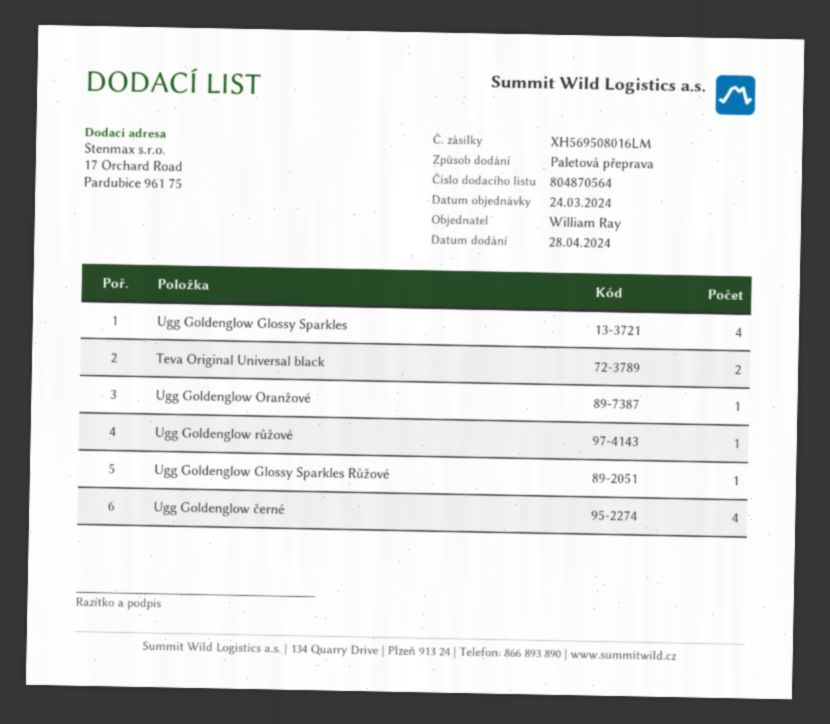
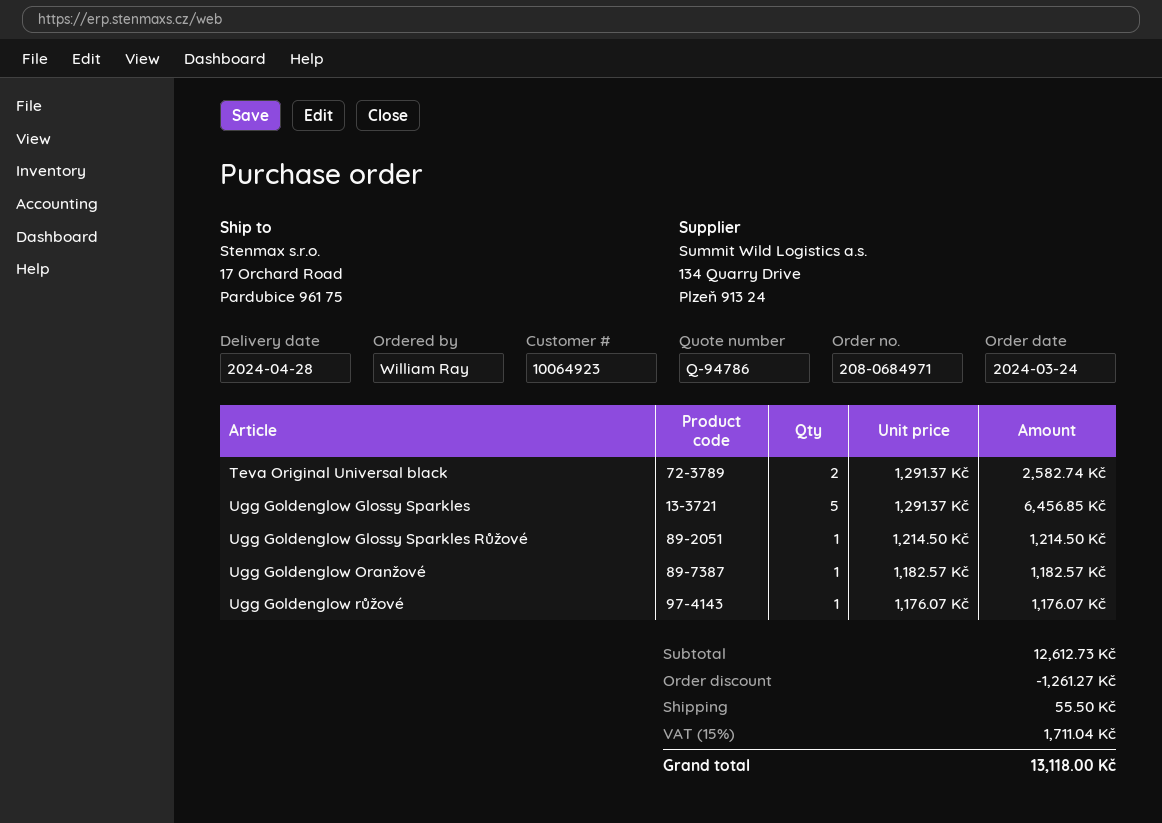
Ugg Goldenglow Glossy Sparkles: 4 -> 5
Ugg Goldenglow černé: 4 -> none

